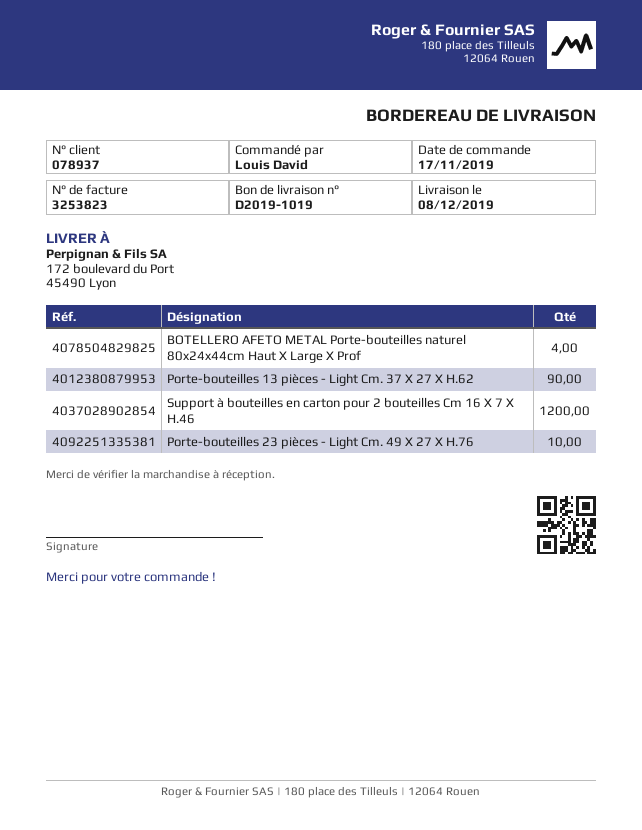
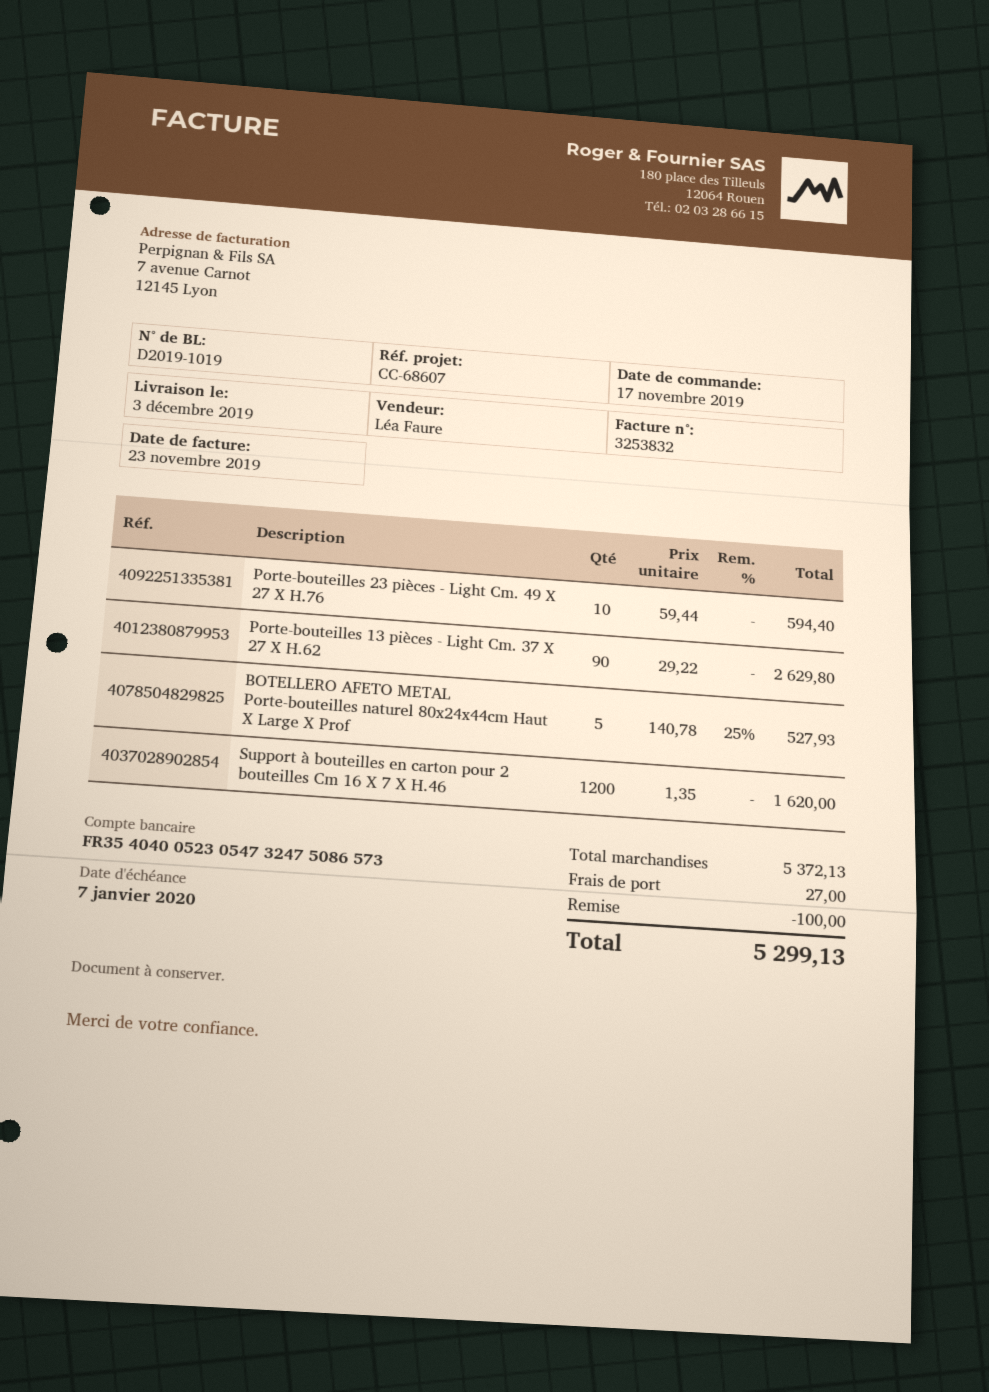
delivery date: 2019-12-08 -> 2019-12-03
invoice number: 3253823 -> 3253832
BOTELLERO AFETO METAL Porte-bouteilles naturel 80x24x44cm Haut X Large X Prof: 4 -> 5

